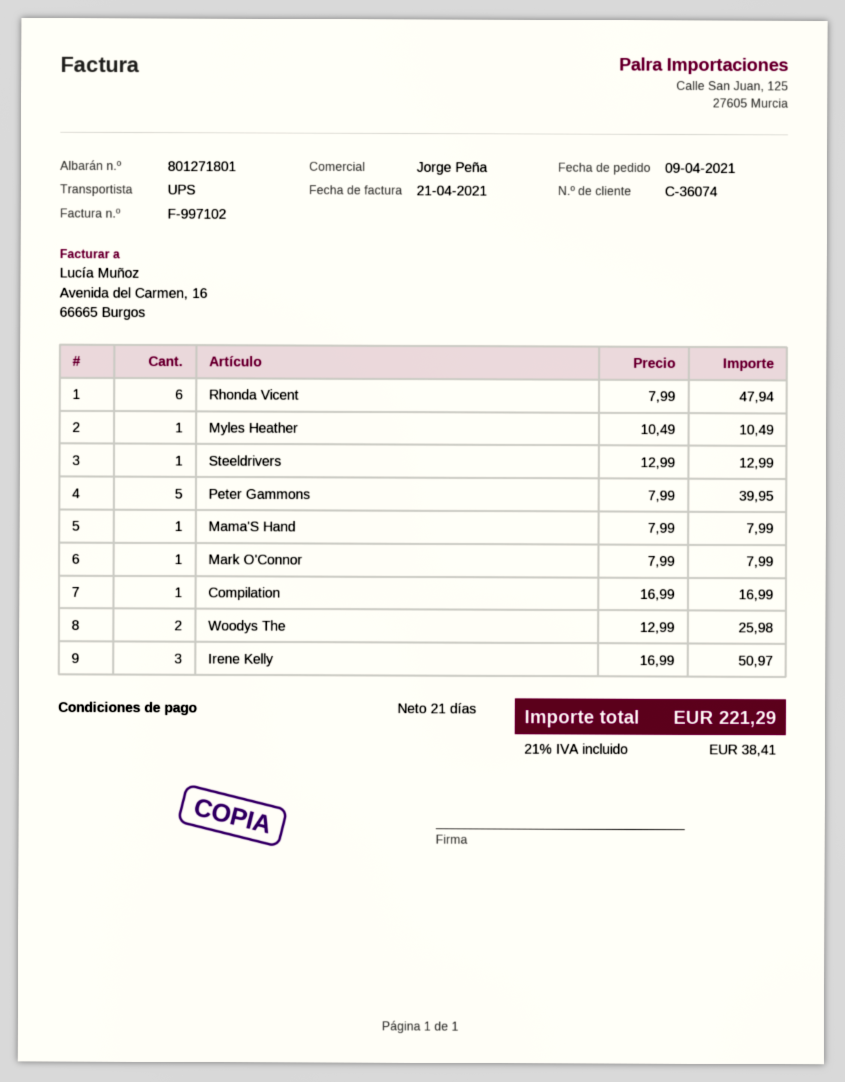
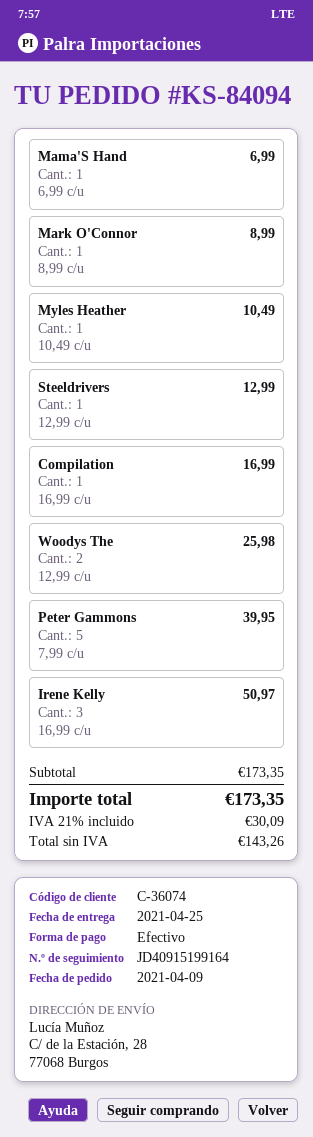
Rhonda Vicent: 6 x 7.99 = 47.94 -> none
Mama'S Hand: 1 x 7.99 = 7.99 -> 1 x 6.99 = 6.99
Mark O'Connor: 1 x 7.99 = 7.99 -> 1 x 8.99 = 8.99
tax: 21% = 38.41 -> 21% = 30.09
total: 221.29 -> 173.35

